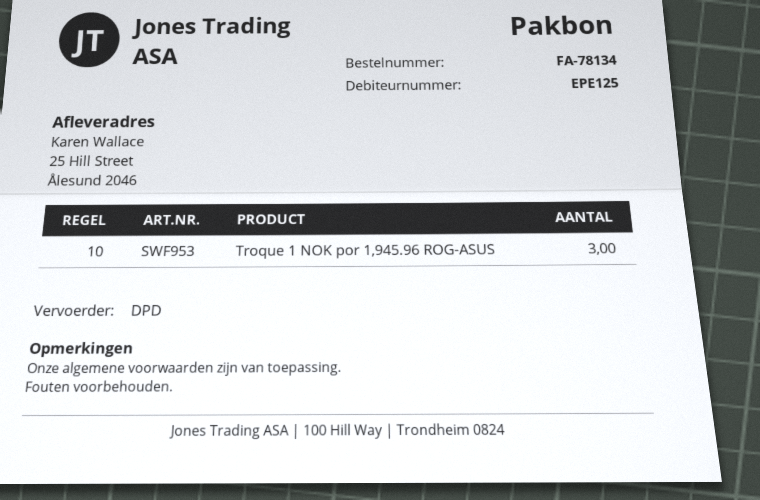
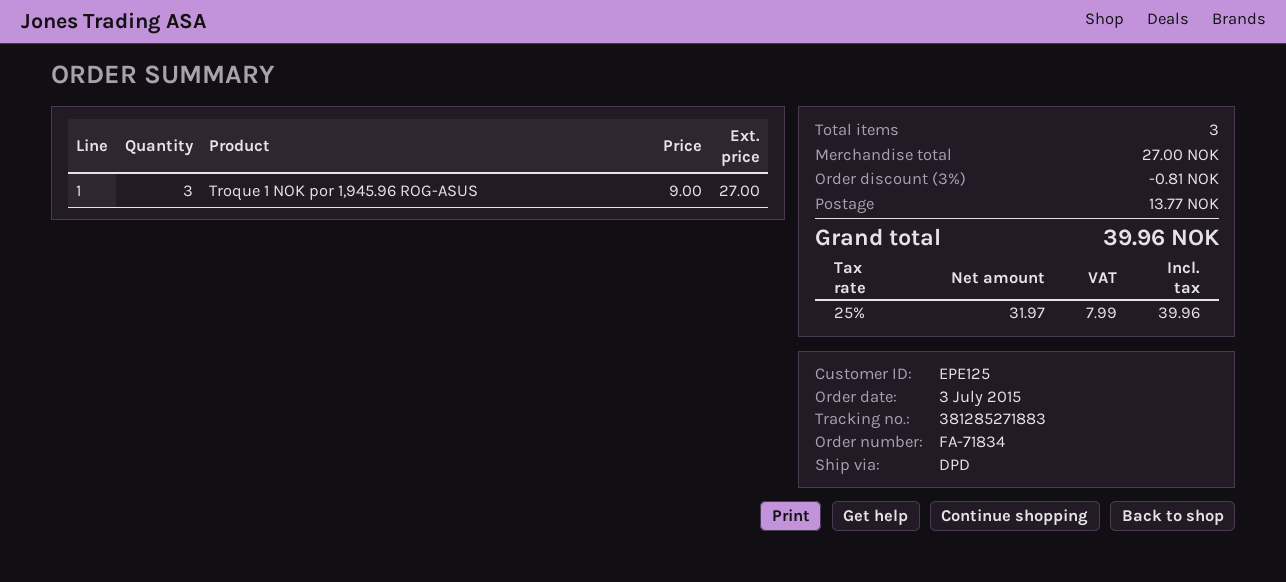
order number: FA-78134 -> FA-71834

